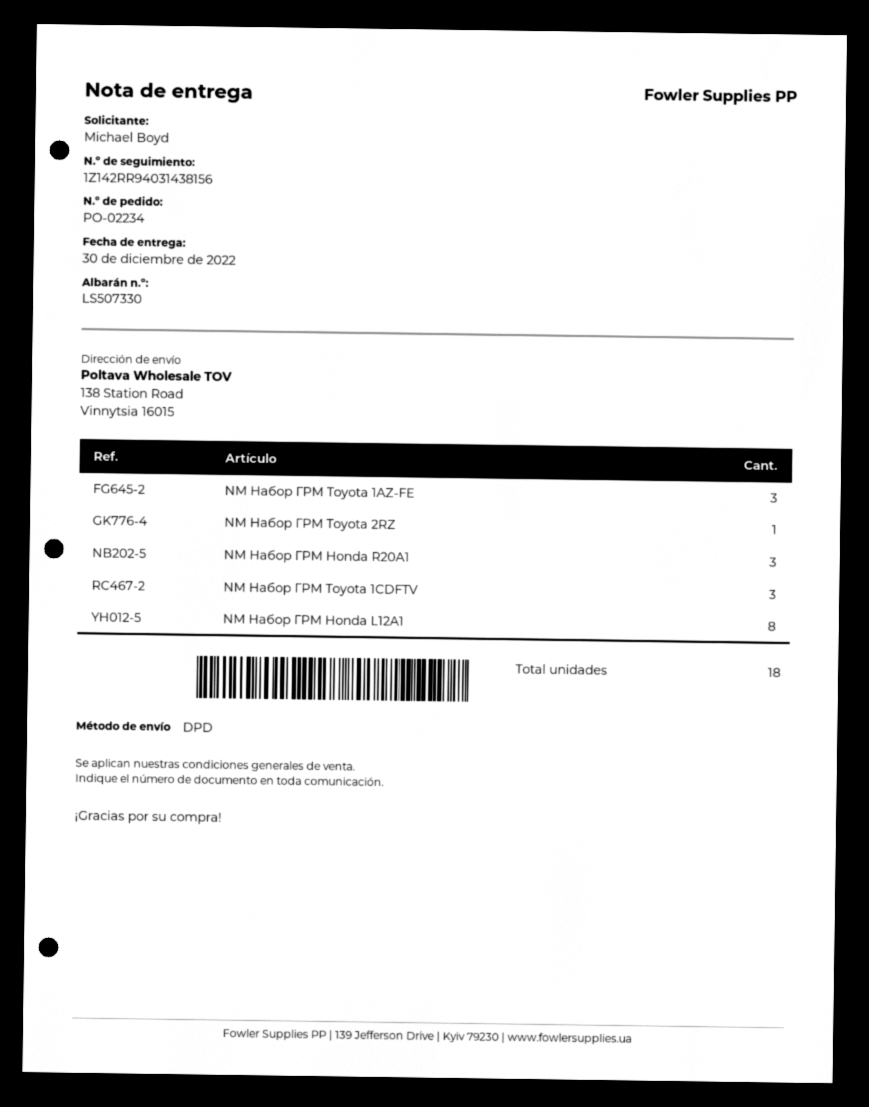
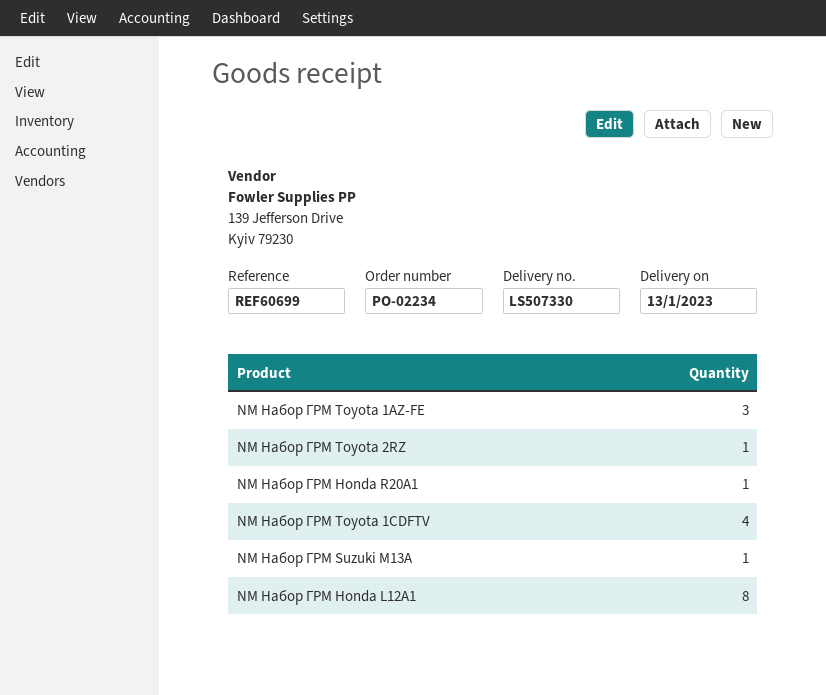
delivery date: 2022-12-30 -> 2023-01-13
NM Набор ГРМ Honda R20A1: 3 -> 1
NM Набор ГРМ Toyota 1CDFTV: 3 -> 4
NM Набор ГРМ Suzuki M13A: none -> 1

